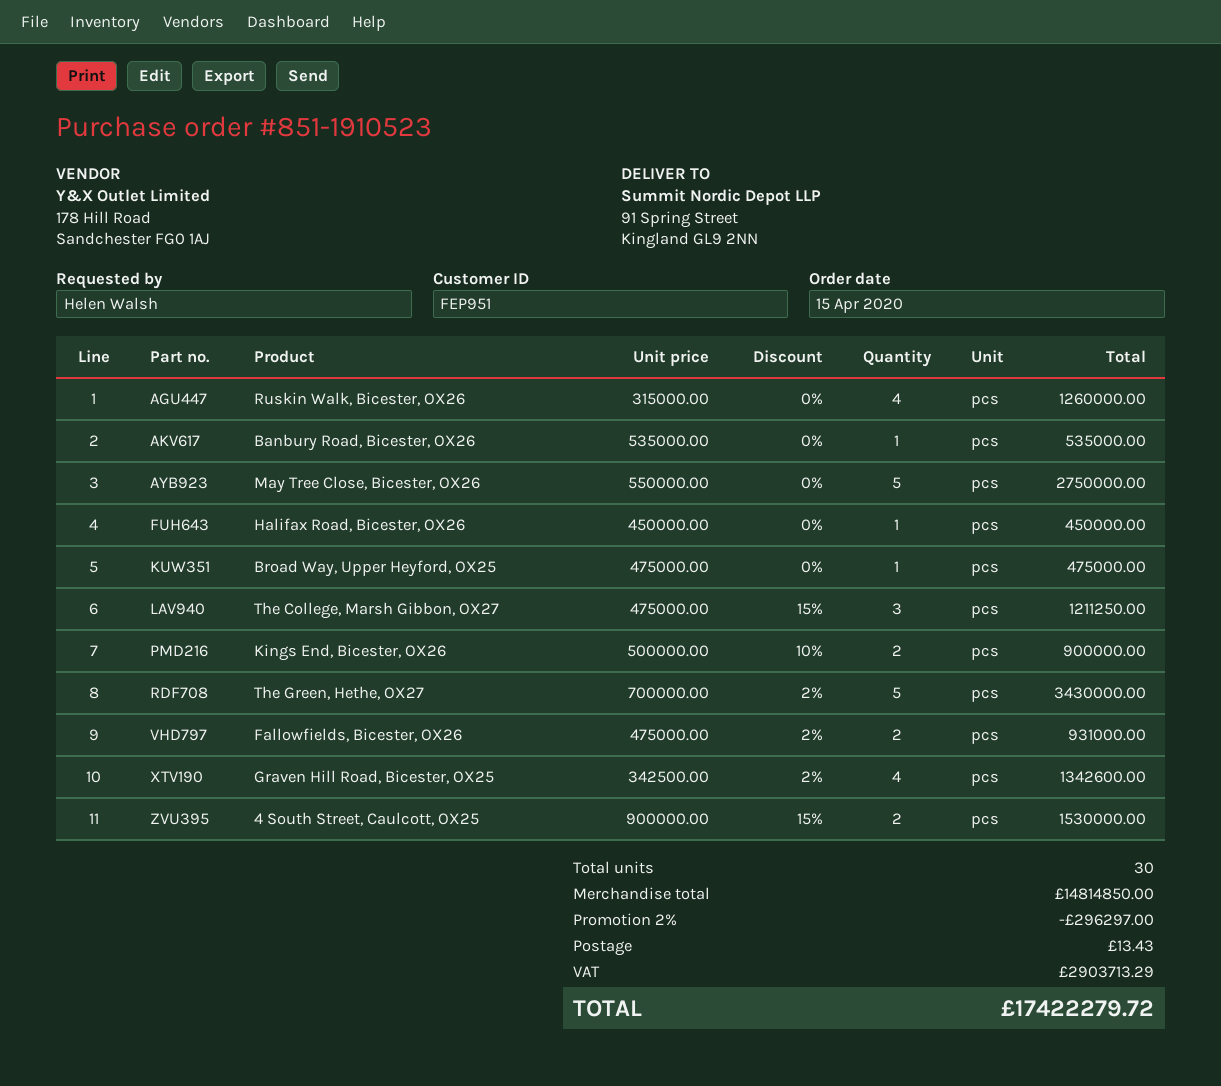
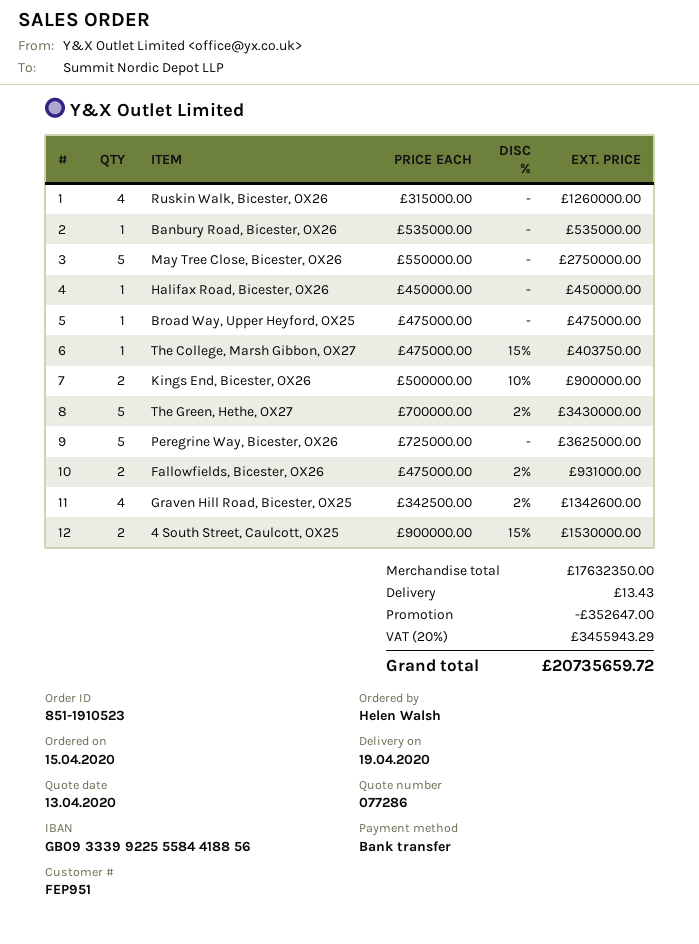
The College, Marsh Gibbon, OX27: 3 x 475000.00 - 15% = 1211250.00 -> 1 x 475000.00 - 15% = 403750.00
Peregrine Way, Bicester, OX26: none -> 5 x 725000.00 = 3625000.00
subtotal: 14814850.00 -> 17632350.00
discount: 296297.00 -> 352647.00
tax: 2903713.29 -> 3455943.29
total: 17422279.72 -> 20735659.72

